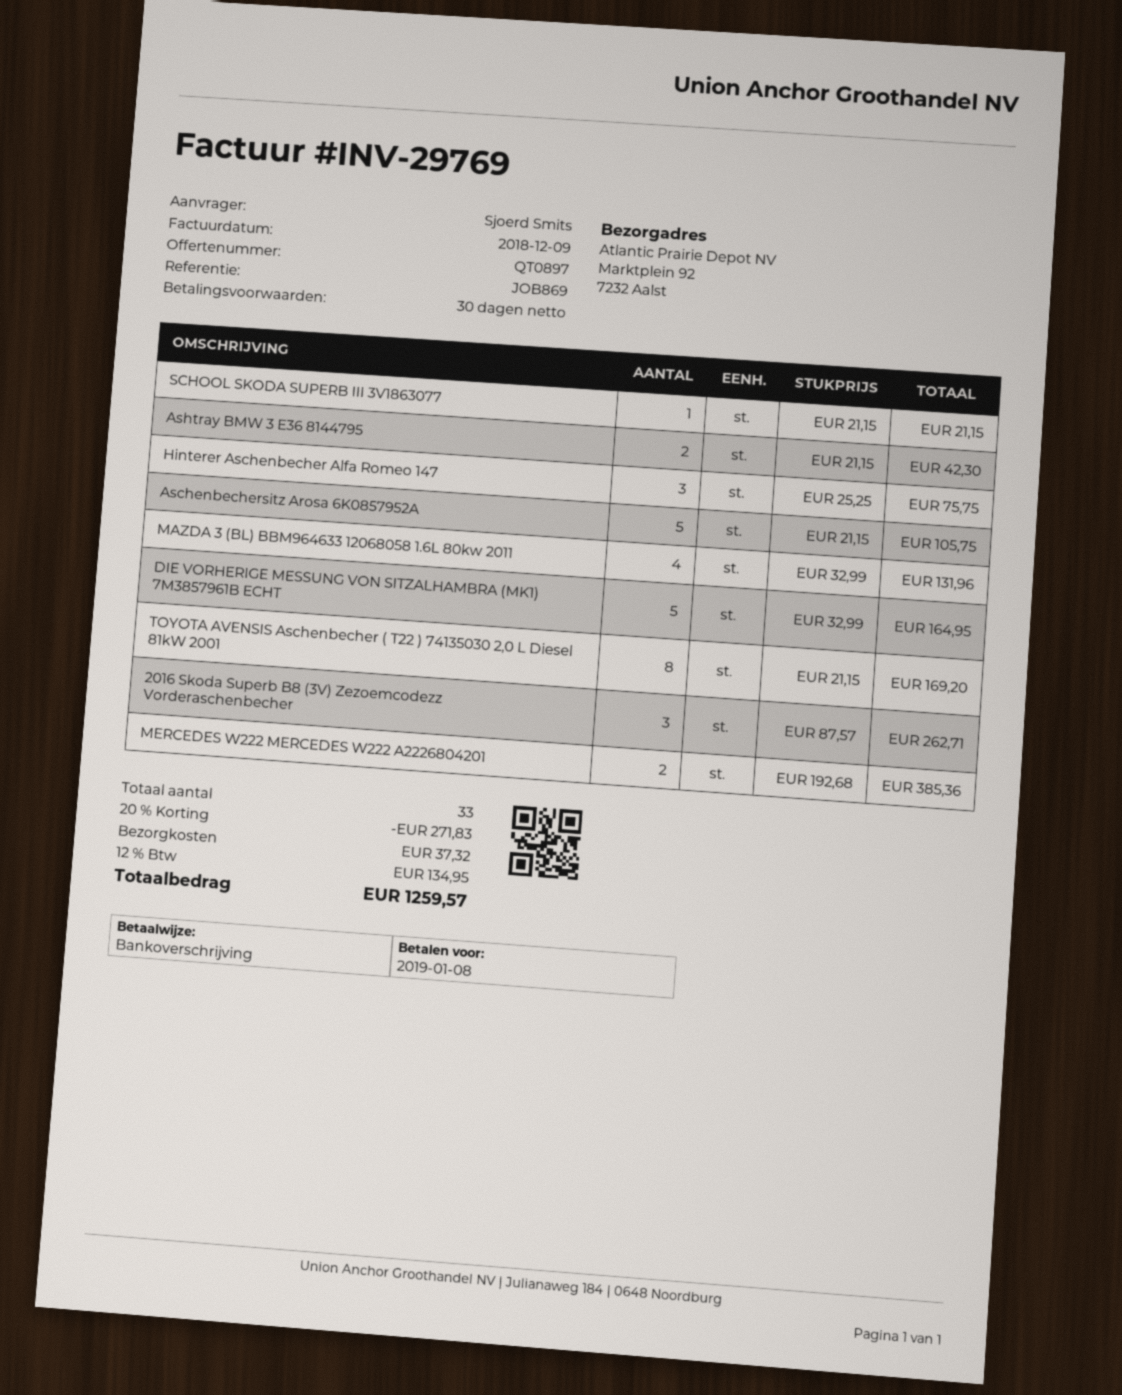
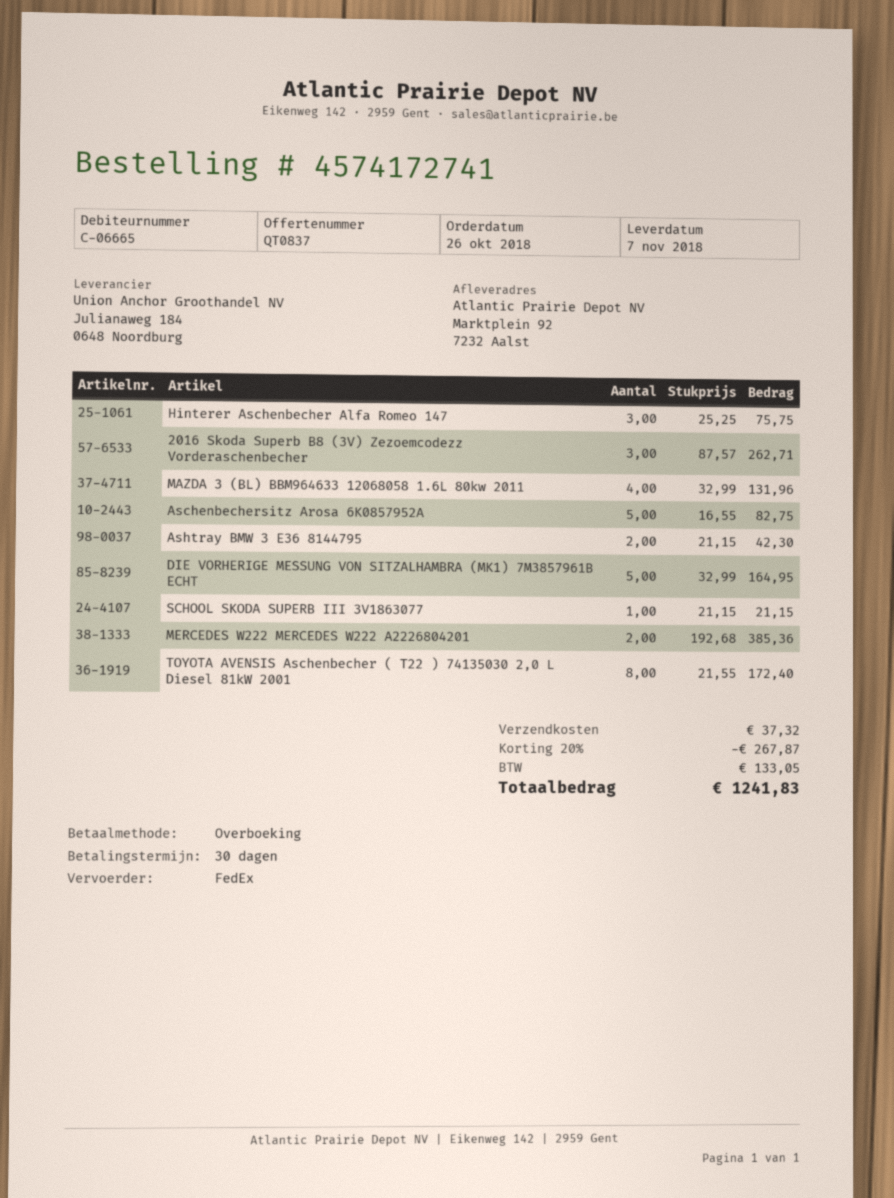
quote number: QT0897 -> QT0837
Aschenbechersitz Arosa 6K0857952A: 5 x 21.15 = 105.75 -> 5 x 16.55 = 82.75
TOYOTA AVENSIS Aschenbecher ( T22 ) 74135030 2,0 L Diesel 81kW 2001: 8 x 21.15 = 169.20 -> 8 x 21.55 = 172.40
discount: 20% = 271.83 -> 20% = 267.87
tax: 134.95 -> 133.05
total: 1259.57 -> 1241.83

